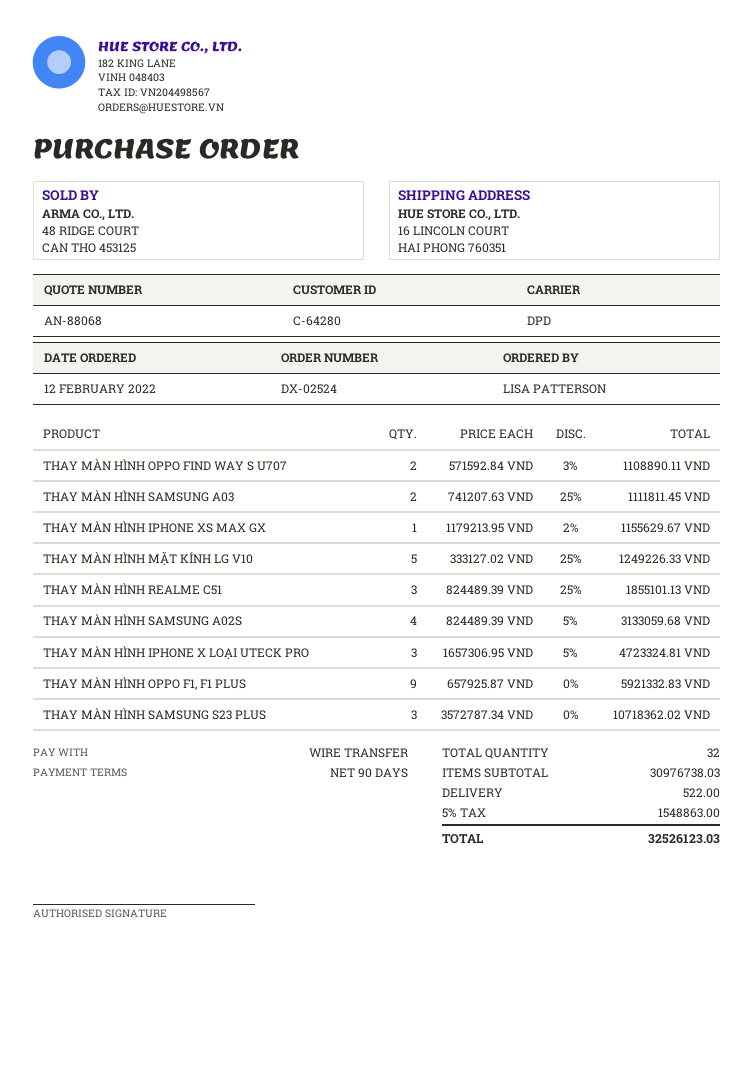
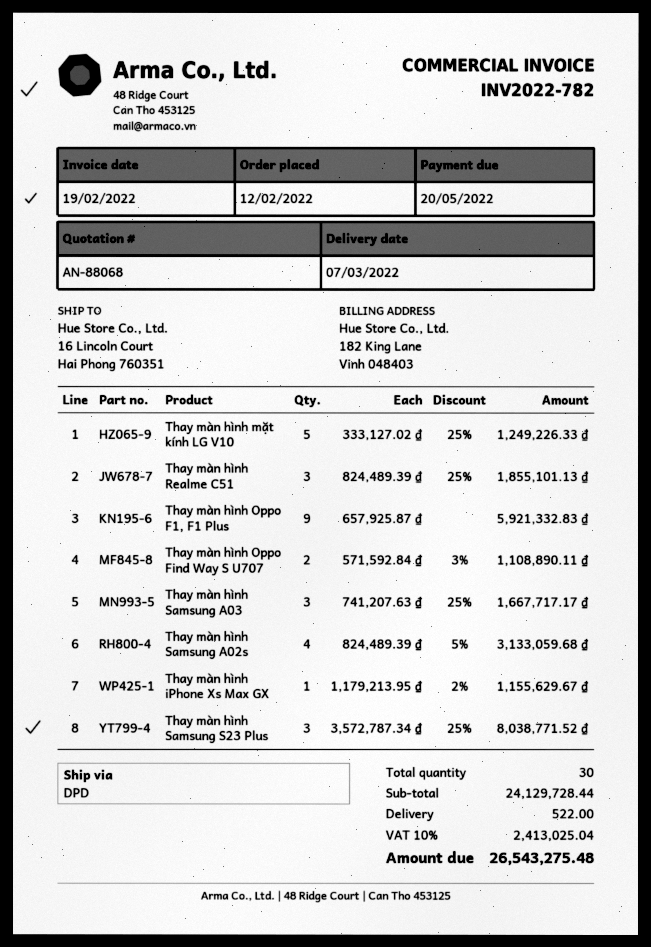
THAY MÀN HÌNH SAMSUNG A03: 2 x 741207.63 - 25% = 1111811.45 -> 3 x 741207.63 - 25% = 1667717.17
THAY MÀN HÌNH IPHONE X LOẠI UTECK PRO: 3 x 1657306.95 - 5% = 4723324.81 -> none
THAY MÀN HÌNH SAMSUNG S23 PLUS: 3 x 3572787.34 = 10718362.02 -> 3 x 3572787.34 - 25% = 8038771.52
total quantity: 32 -> 30
subtotal: 30976738.03 -> 24129728.44
tax: 5% = 1548863.00 -> 10% = 2413025.04
total: 32526123.03 -> 26543275.48

